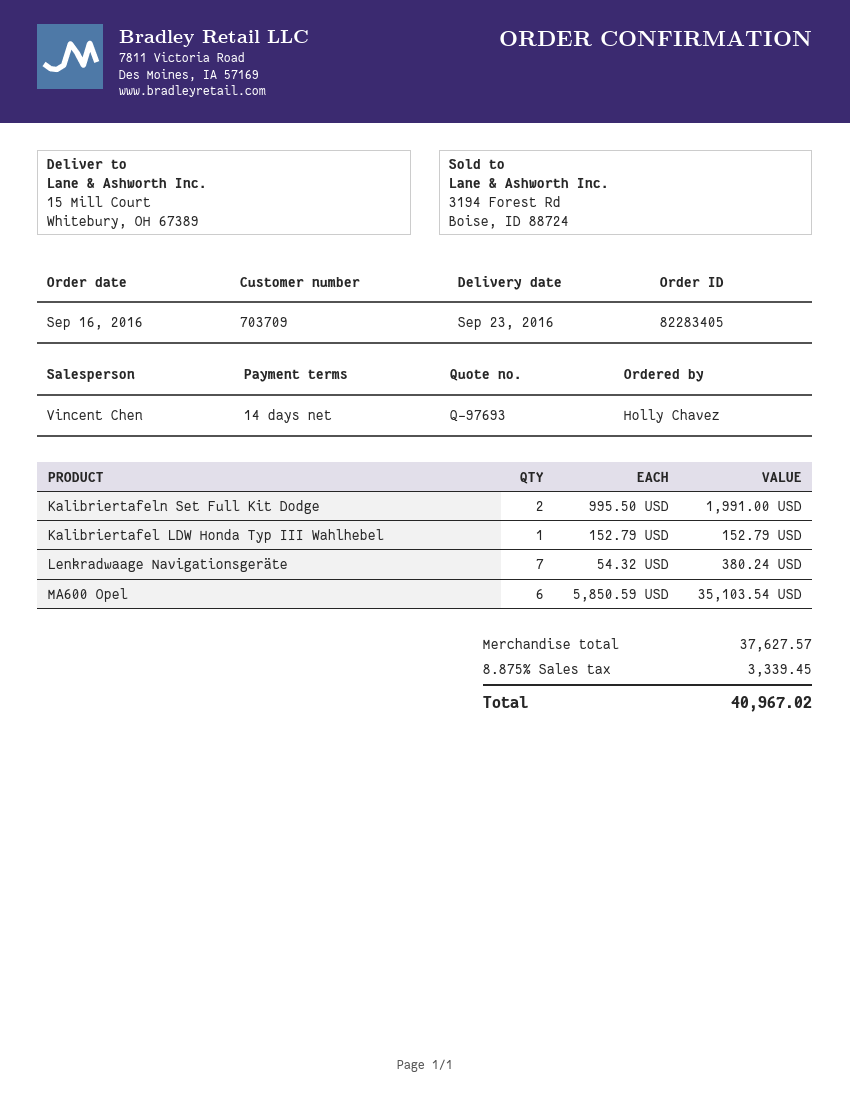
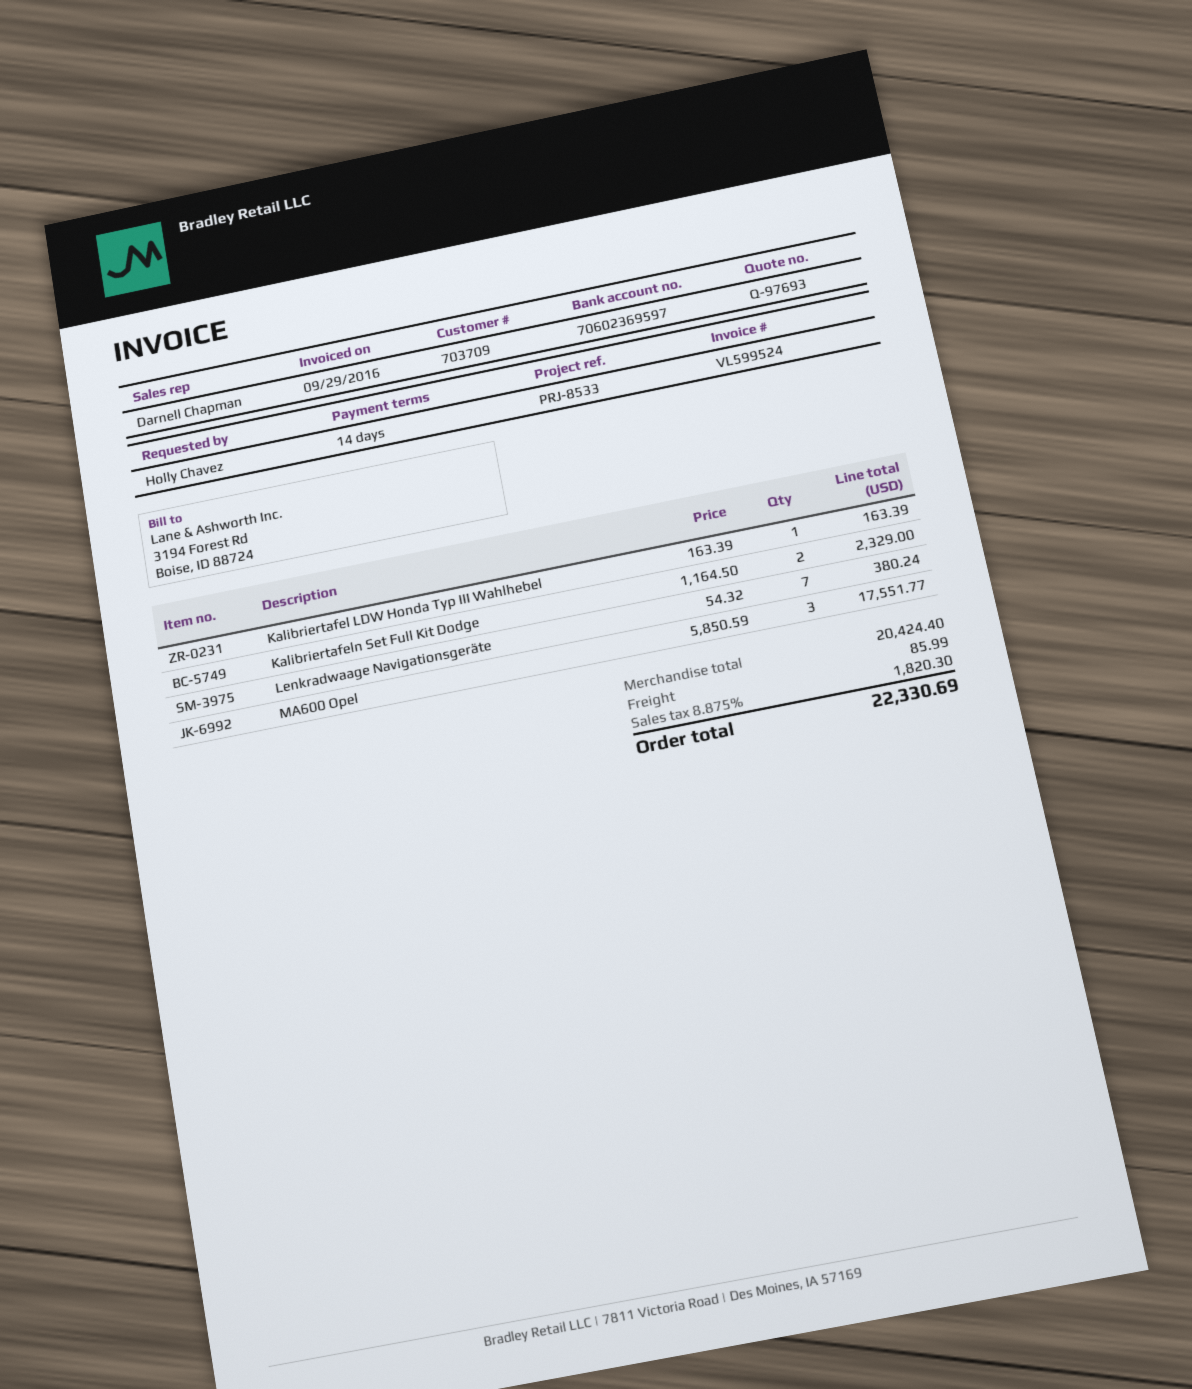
sales rep: Vincent Chen -> Darnell Chapman
Kalibriertafeln Set Full Kit Dodge: 2 x 995.50 = 1991.00 -> 2 x 1164.50 = 2329.00
Kalibriertafel LDW Honda Typ III Wahlhebel: 1 x 152.79 = 152.79 -> 1 x 163.39 = 163.39
MA600 Opel: 6 x 5850.59 = 35103.54 -> 3 x 5850.59 = 17551.77
subtotal: 37627.57 -> 20424.40
shipping: none -> 85.99
tax: 8.875% = 3339.45 -> 8.875% = 1820.30
total: 40967.02 -> 22330.69

